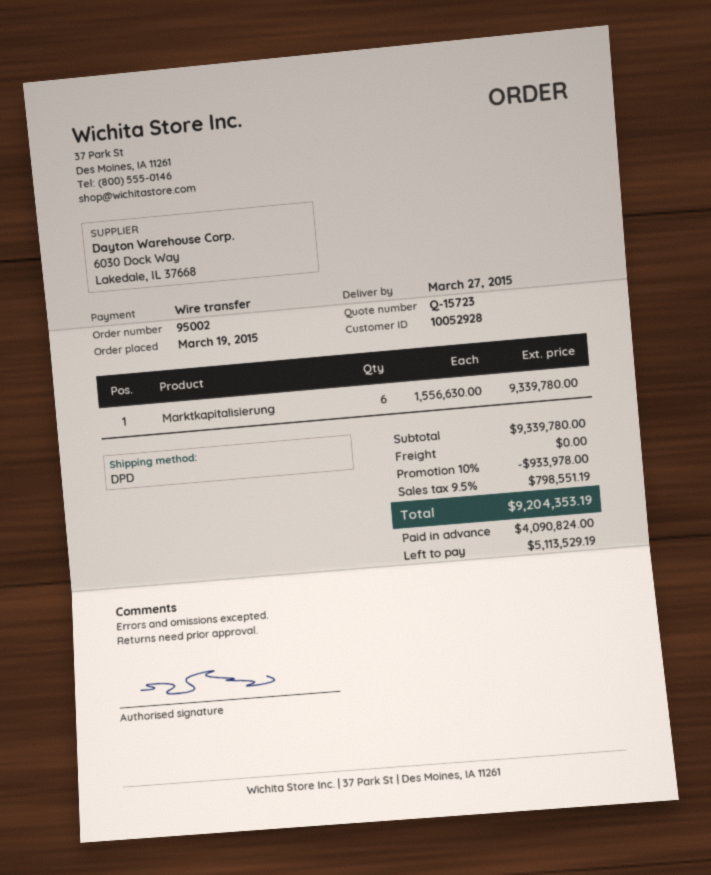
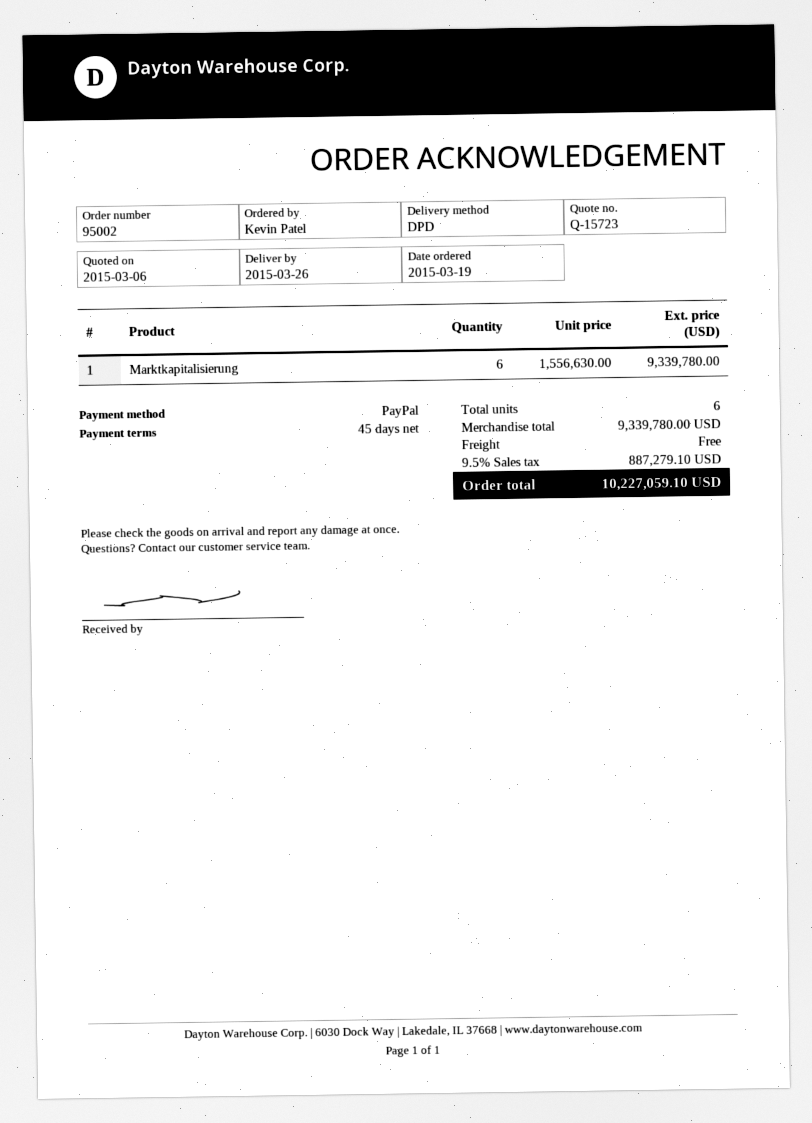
delivery date: 2015-03-27 -> 2015-03-26
payment method: bank transfer -> PayPal
discount: 10% = 933978.00 -> none
tax: 9.5% = 798551.19 -> 9.5% = 887279.10
total: 9204353.19 -> 10227059.10

